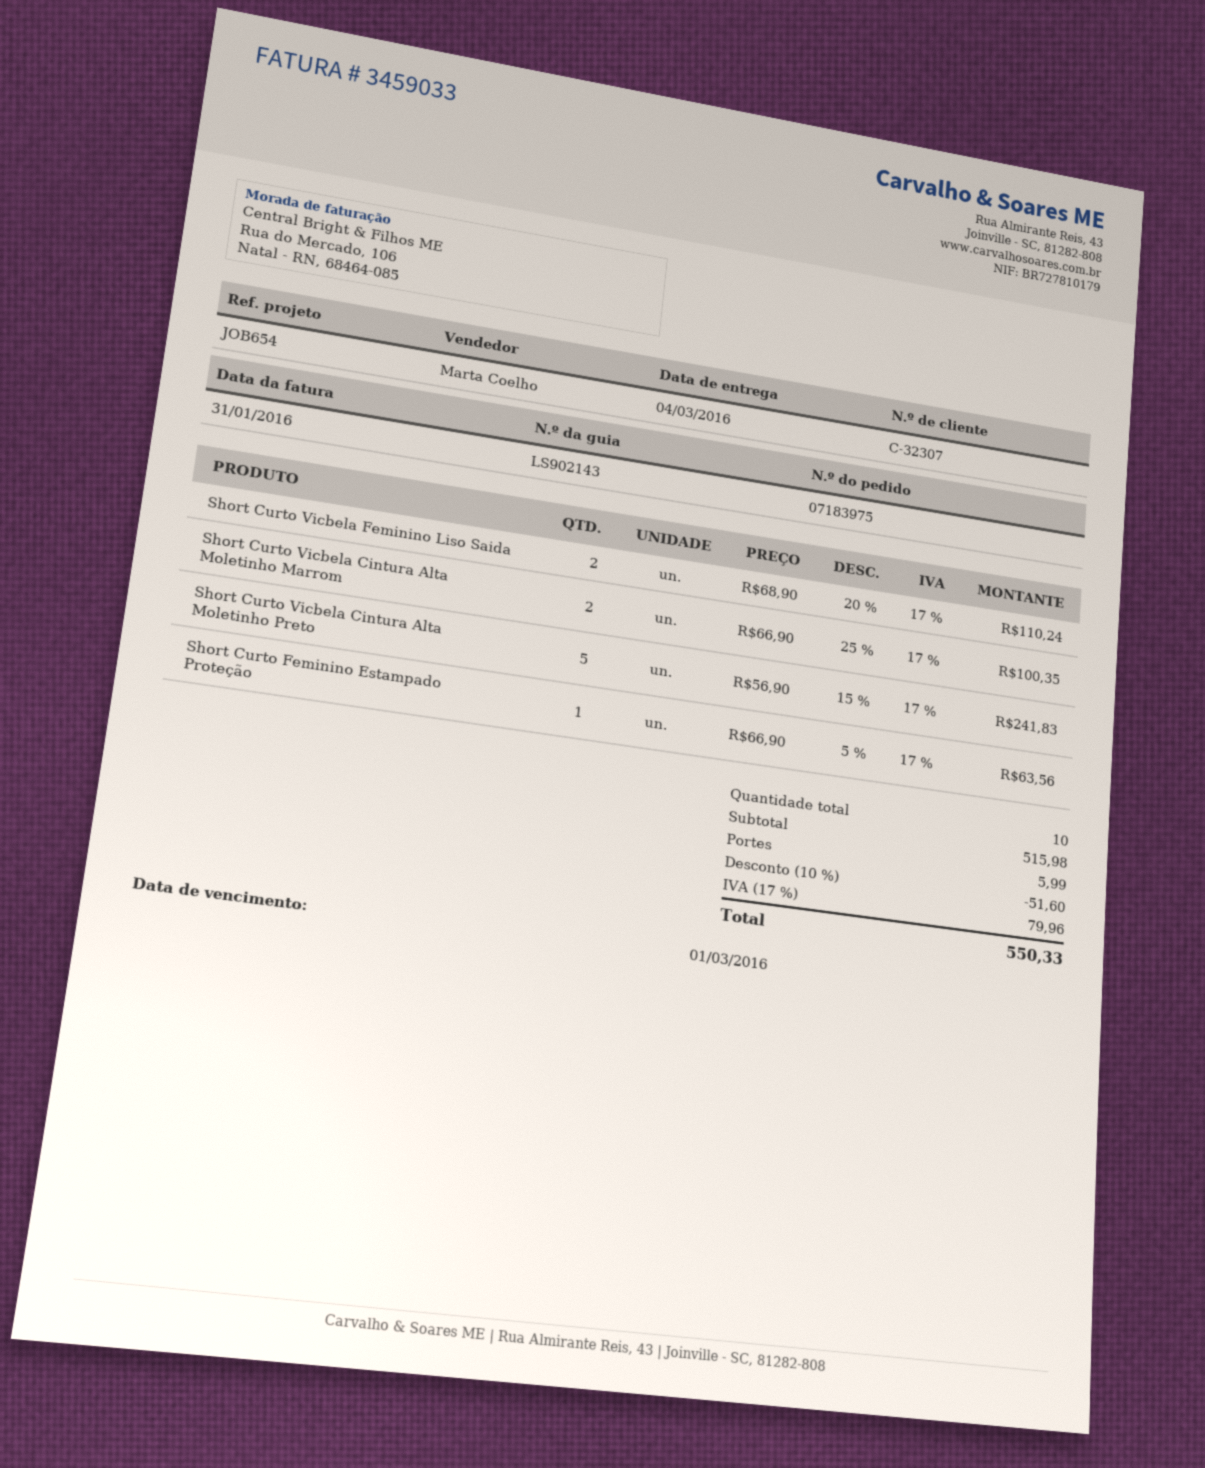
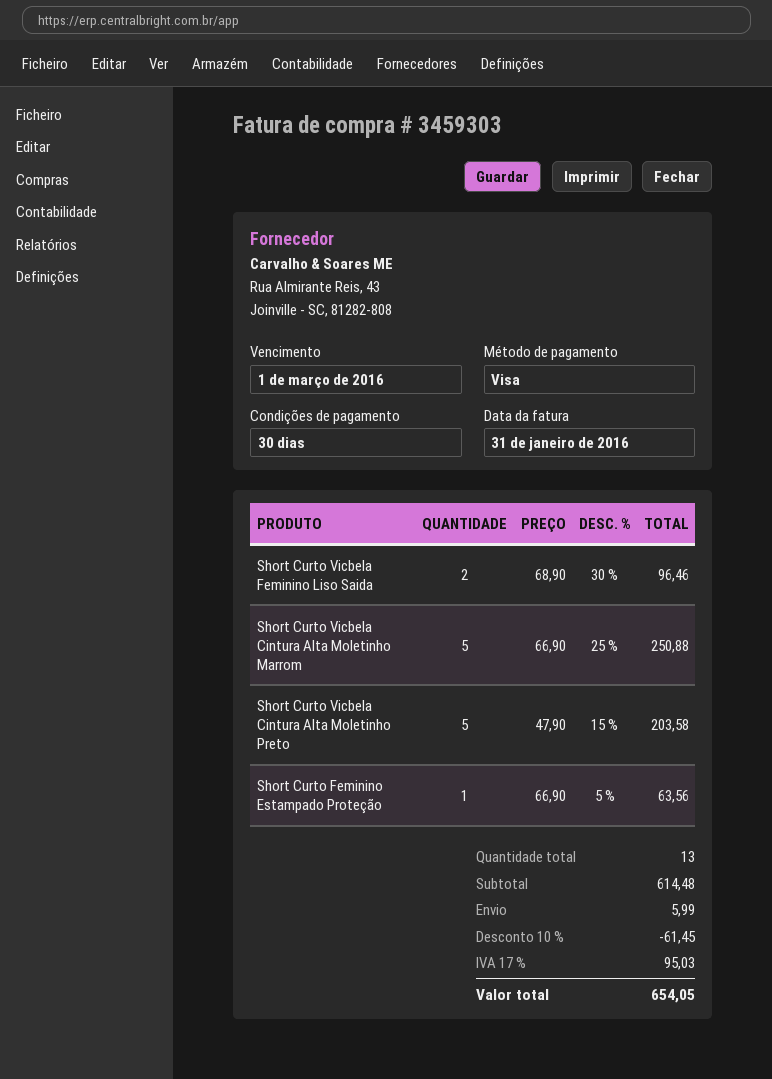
invoice number: 3459033 -> 3459303
Short Curto Vicbela Feminino Liso Saida: 2 x 68.90 - 20% = 110.24 -> 2 x 68.90 - 30% = 96.46
Short Curto Vicbela Cintura Alta Moletinho Marrom: 2 x 66.90 - 25% = 100.35 -> 5 x 66.90 - 25% = 250.88
Short Curto Vicbela Cintura Alta Moletinho Preto: 5 x 56.90 - 15% = 241.83 -> 5 x 47.90 - 15% = 203.58
total quantity: 10 -> 13
subtotal: 515.98 -> 614.48
discount: 10% = 51.60 -> 10% = 61.45
tax: 17% = 79.96 -> 17% = 95.03
total: 550.33 -> 654.05

